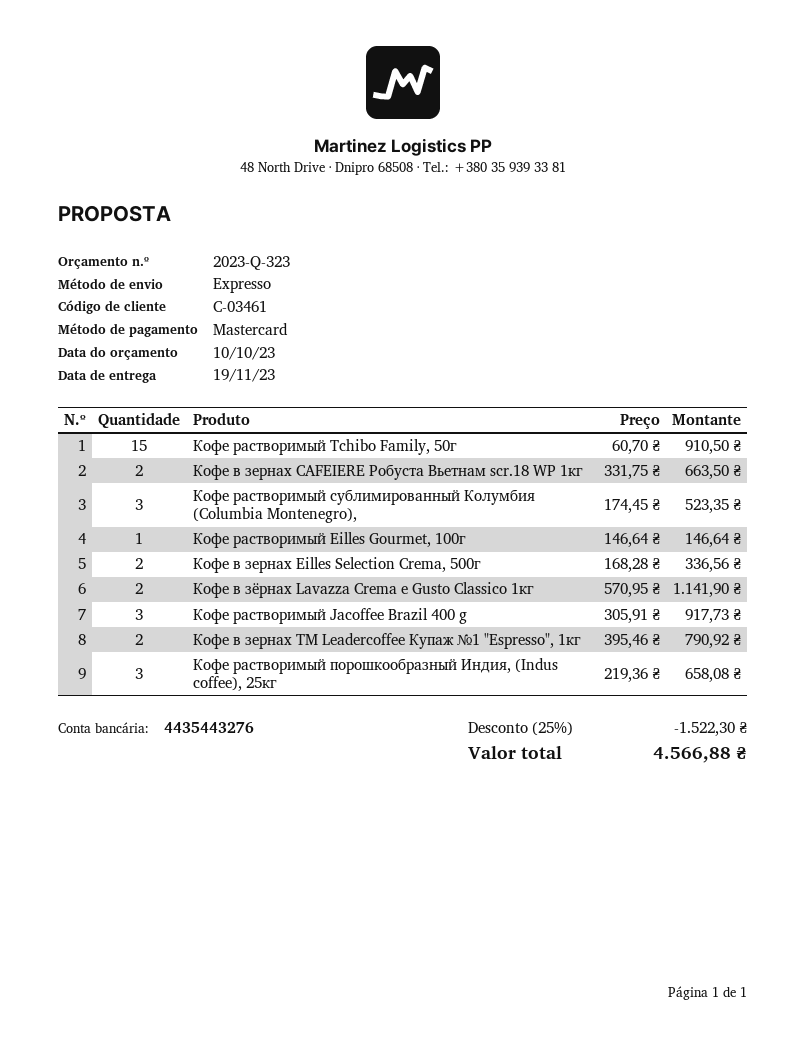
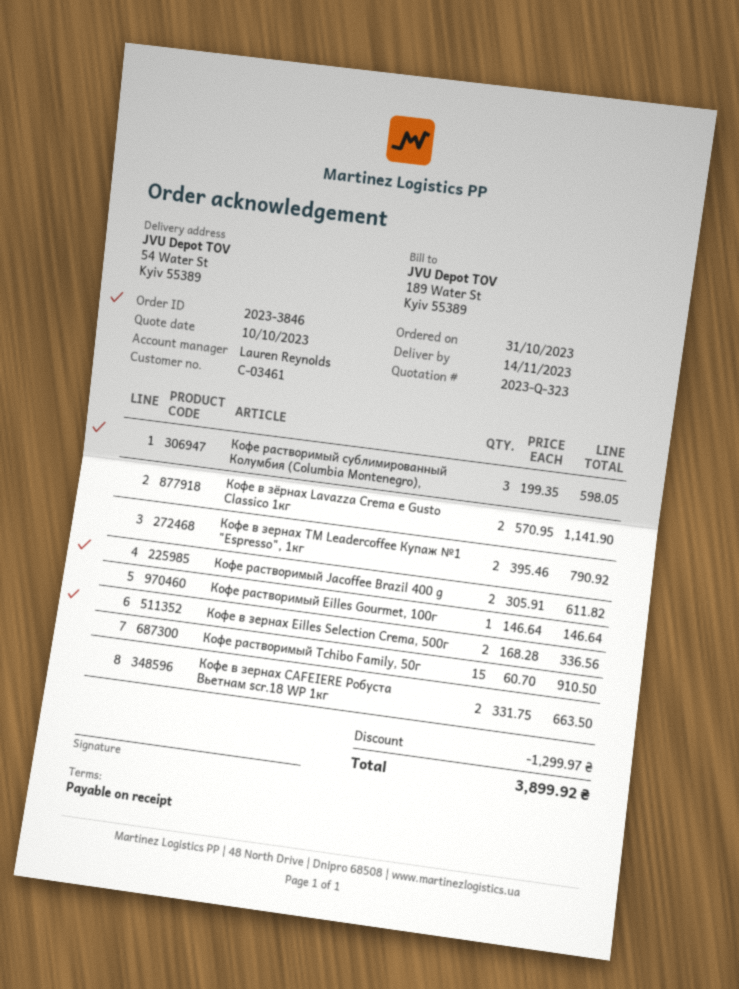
delivery date: 2023-11-19 -> 2023-11-14
Кофе растворимый сублимированный Колумбия (Columbia Montenegro),: 3 x 174.45 = 523.35 -> 3 x 199.35 = 598.05
Кофе растворимый Jacoffee Brazil 400 g: 3 x 305.91 = 917.73 -> 2 x 305.91 = 611.82
Кофе растворимый порошкообразный Индия, (Indus coffee), 25кг: 3 x 219.36 = 658.08 -> none
discount: 1522.30 -> 1299.97
total: 4566.88 -> 3899.92

